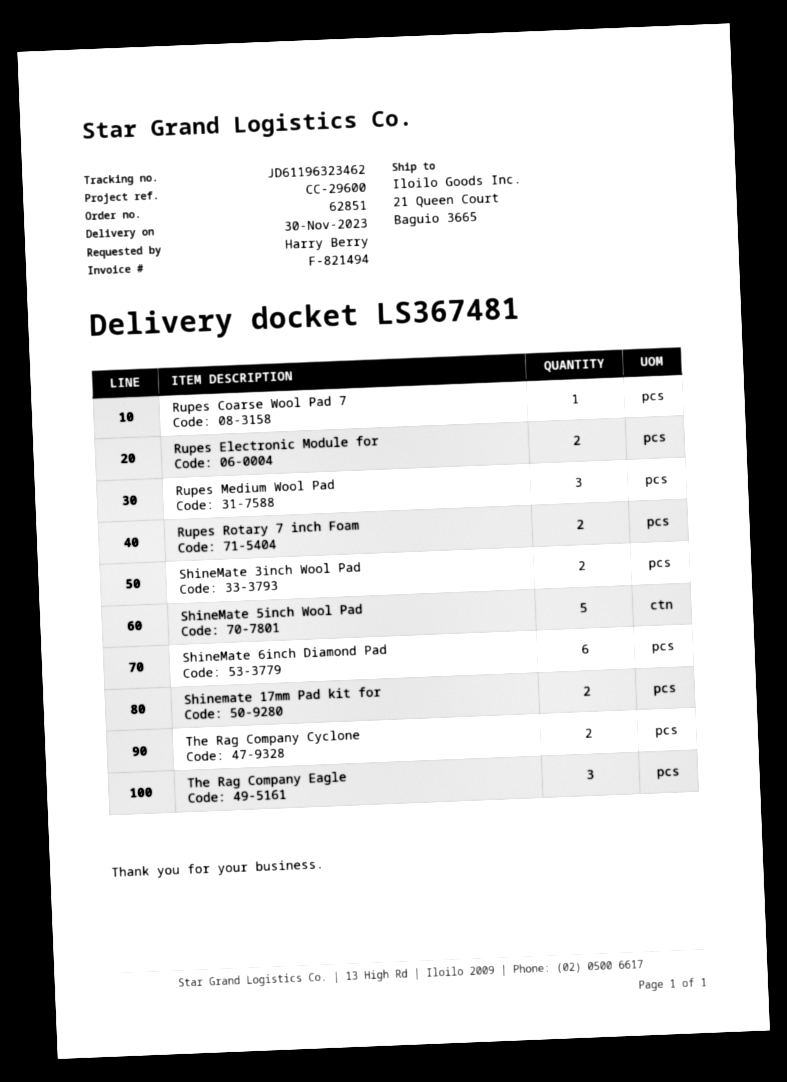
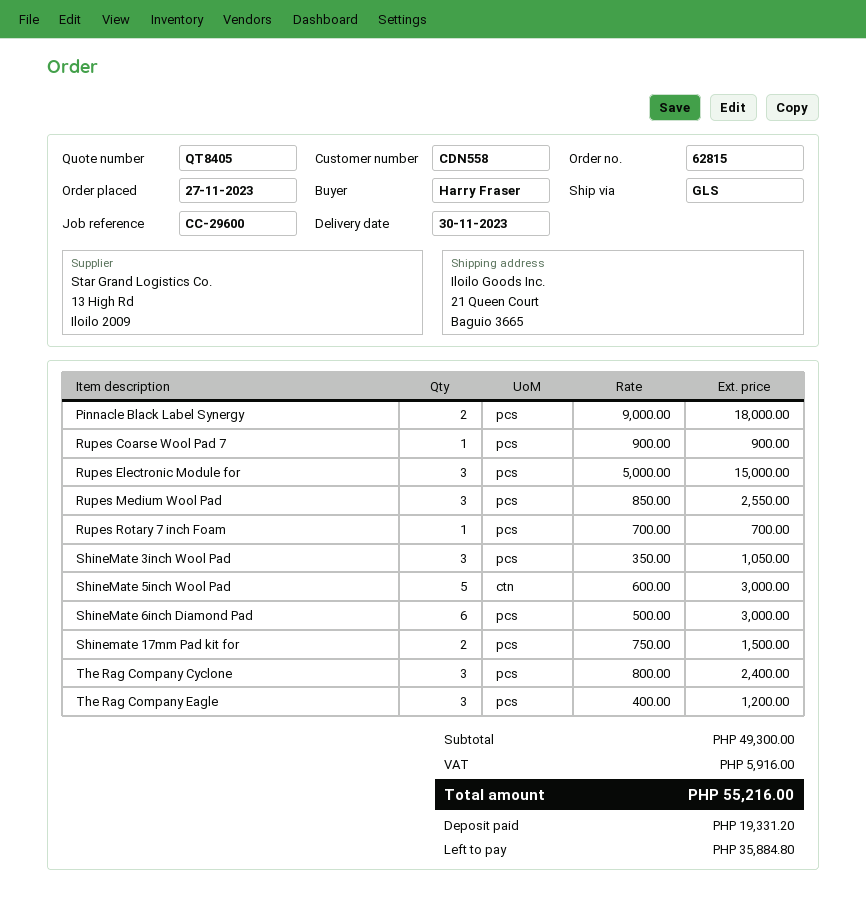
order number: 62851 -> 62815
ordered by: Harry Berry -> Harry Fraser
Rupes Electronic Module for: 2 -> 3
Rupes Rotary 7 inch Foam: 2 -> 1
ShineMate 3inch Wool Pad: 2 -> 3
The Rag Company Cyclone: 2 -> 3
Pinnacle Black Label Synergy: none -> 2

